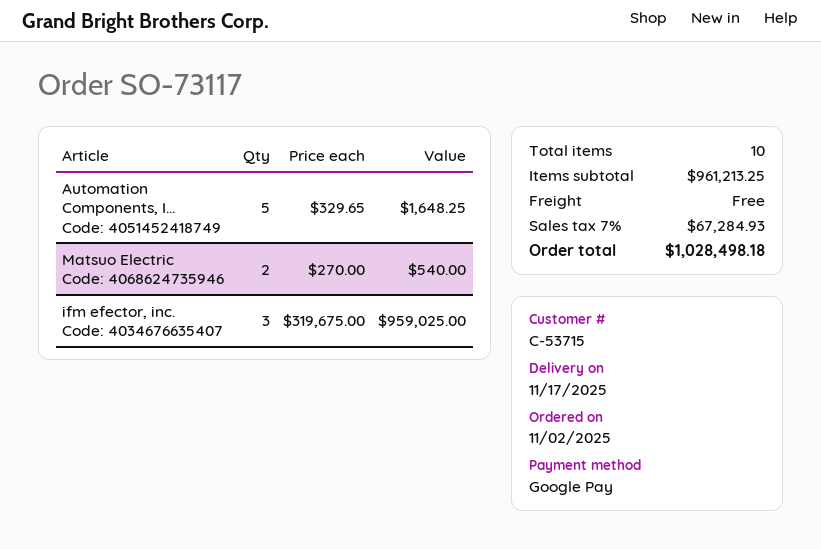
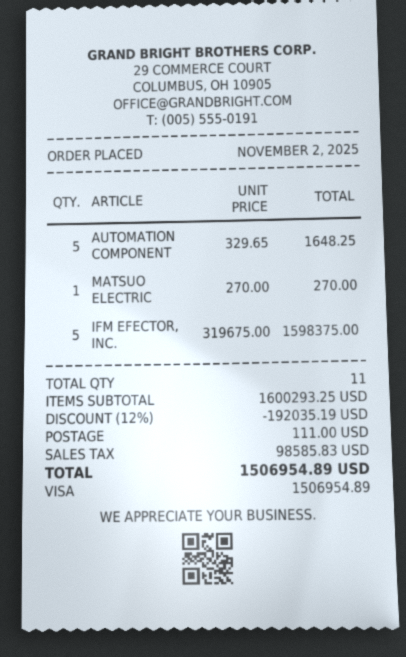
payment method: Google Pay -> Visa
Matsuo Electric: 2 x 270.00 = 540.00 -> 1 x 270.00 = 270.00
ifm efector, inc.: 3 x 319675.00 = 959025.00 -> 5 x 319675.00 = 1598375.00
total quantity: 10 -> 11
subtotal: 961213.25 -> 1600293.25
discount: none -> 12% = 192035.19
shipping: 0.00 -> 111.00
tax: 67284.93 -> 98585.83
total: 1028498.18 -> 1506954.89

